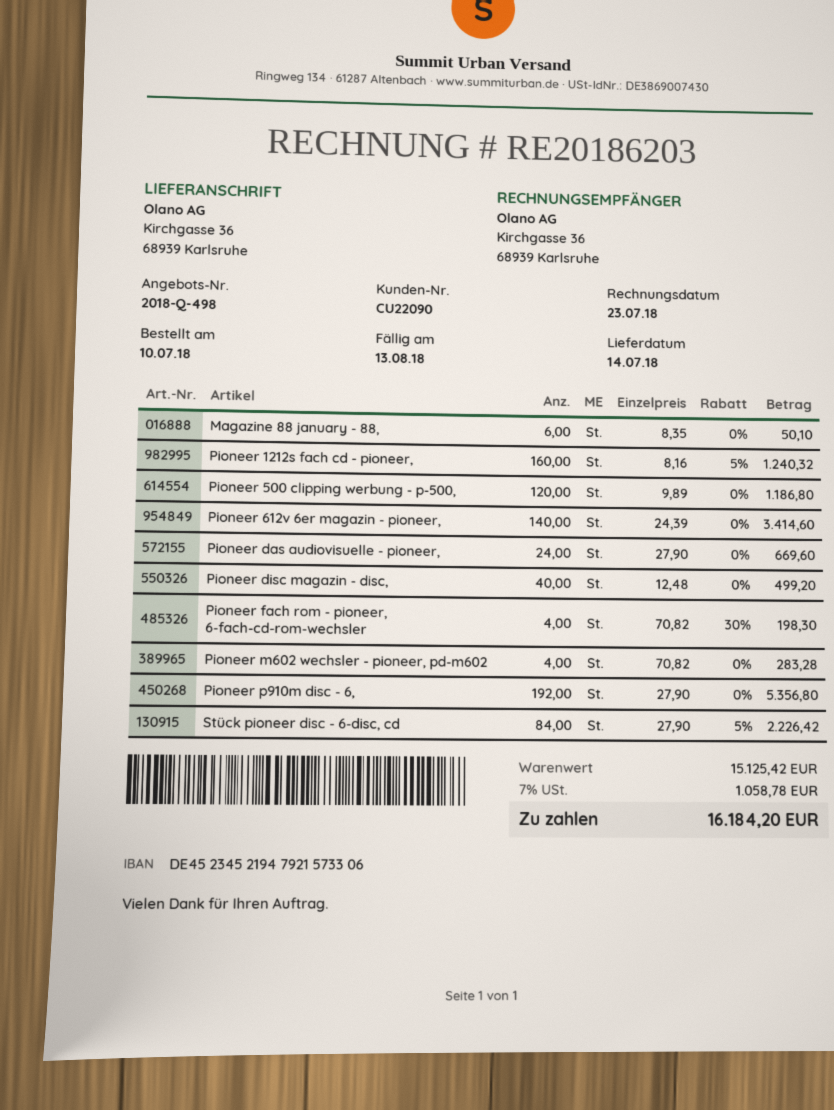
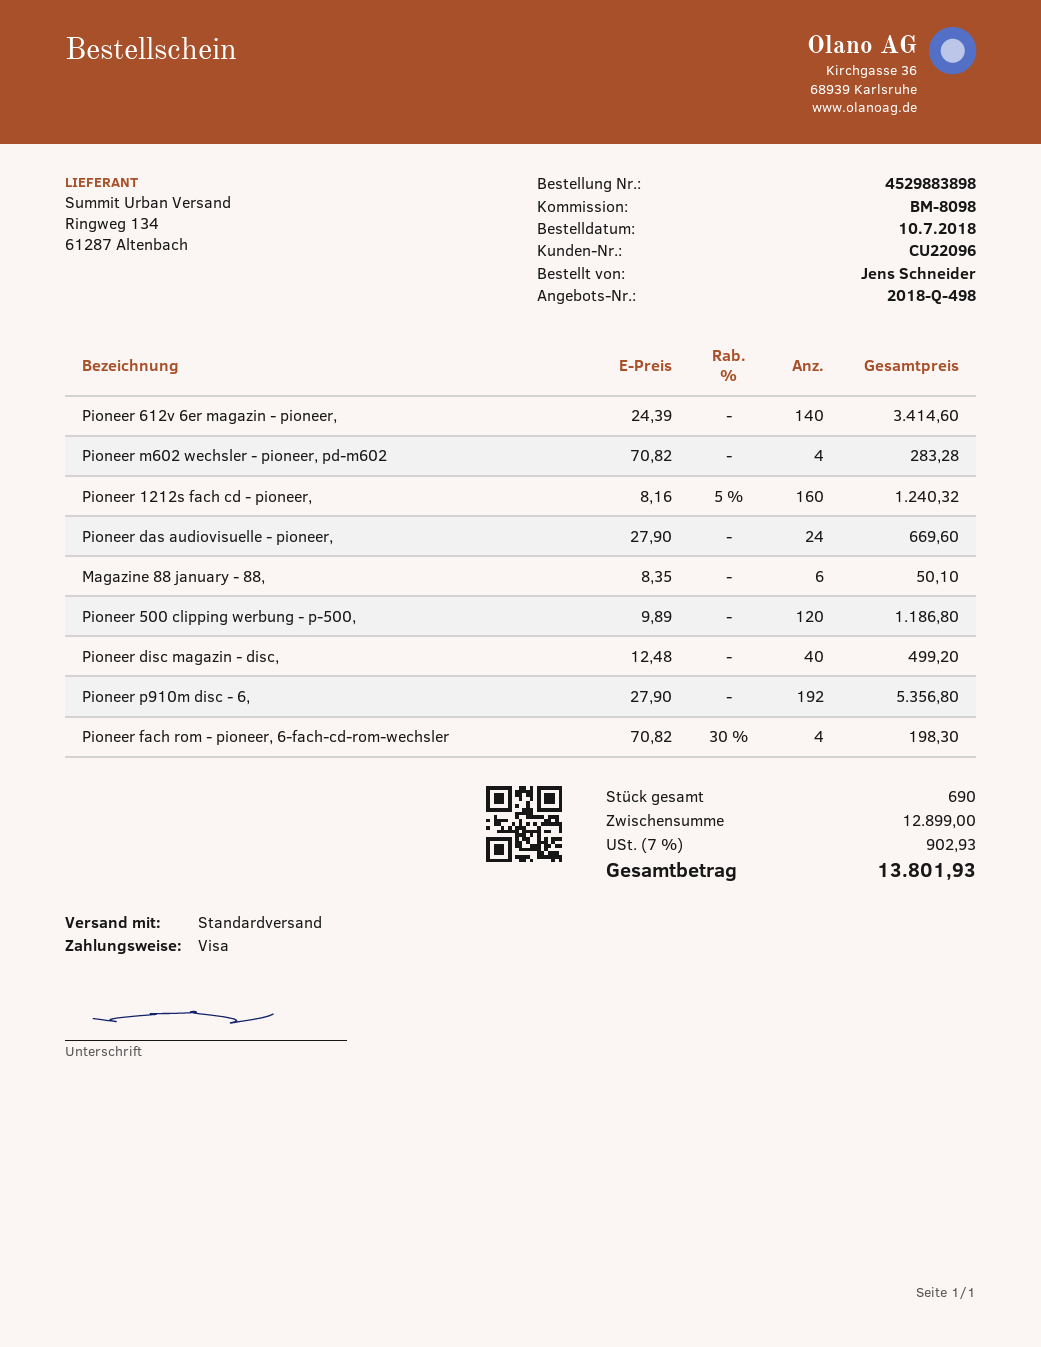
customer number: CU22090 -> CU22096
Stück pioneer disc - 6-disc, cd: 84 x 27.90 - 5% = 2226.42 -> none
subtotal: 15125.42 -> 12899.00
tax: 7% = 1058.78 -> 7% = 902.93
total: 16184.20 -> 13801.93

